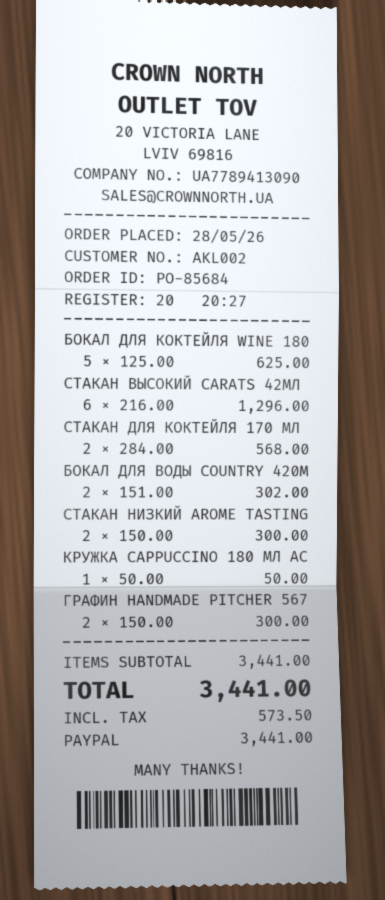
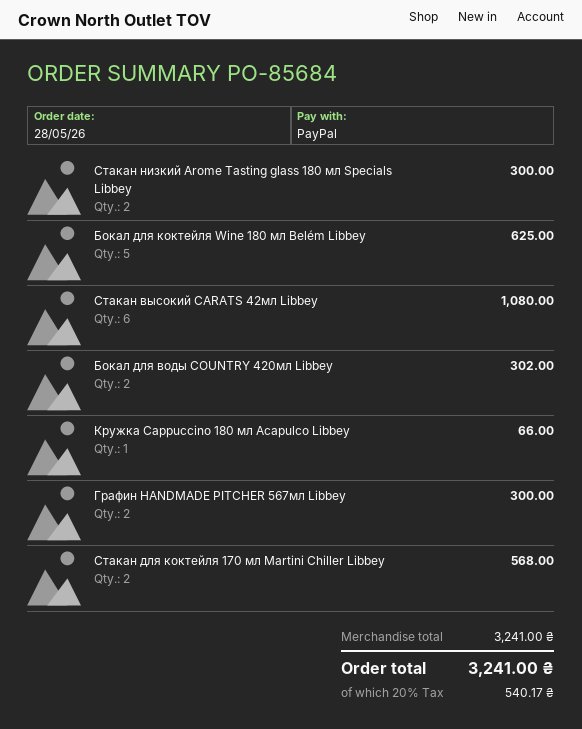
СТАКАН ВЫСОКИЙ CARATS 42МЛ: 6 for 1296.00 -> 6 for 1080.00
КРУЖКА CAPPUCCINO 180 МЛ AC: 1 for 50.00 -> 1 for 66.00
subtotal: 3441.00 -> 3241.00
tax: 573.50 -> 540.17
total: 3441.00 -> 3241.00

